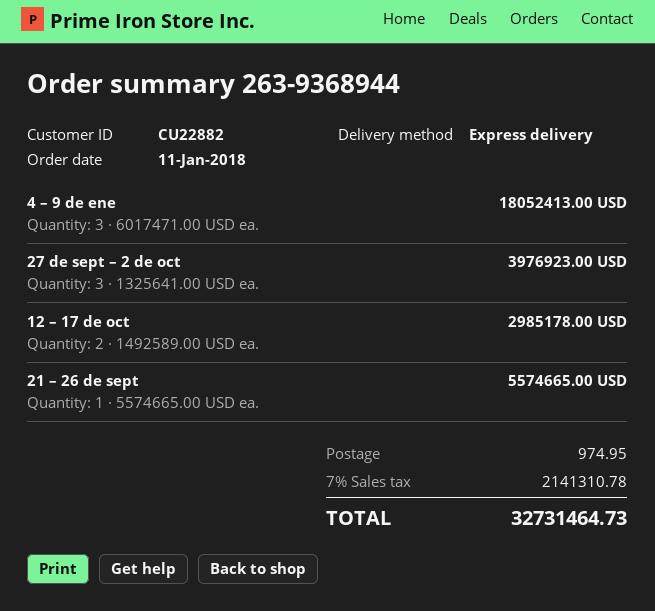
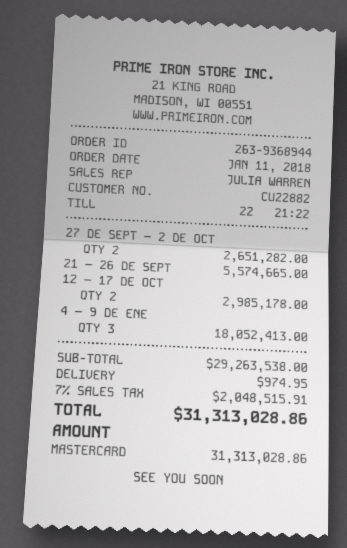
27 de sept – 2 de oct: 3 for 3976923.00 -> 2 for 2651282.00
tax: 7% = 2141310.78 -> 7% = 2048515.91
total: 32731464.73 -> 31313028.86

